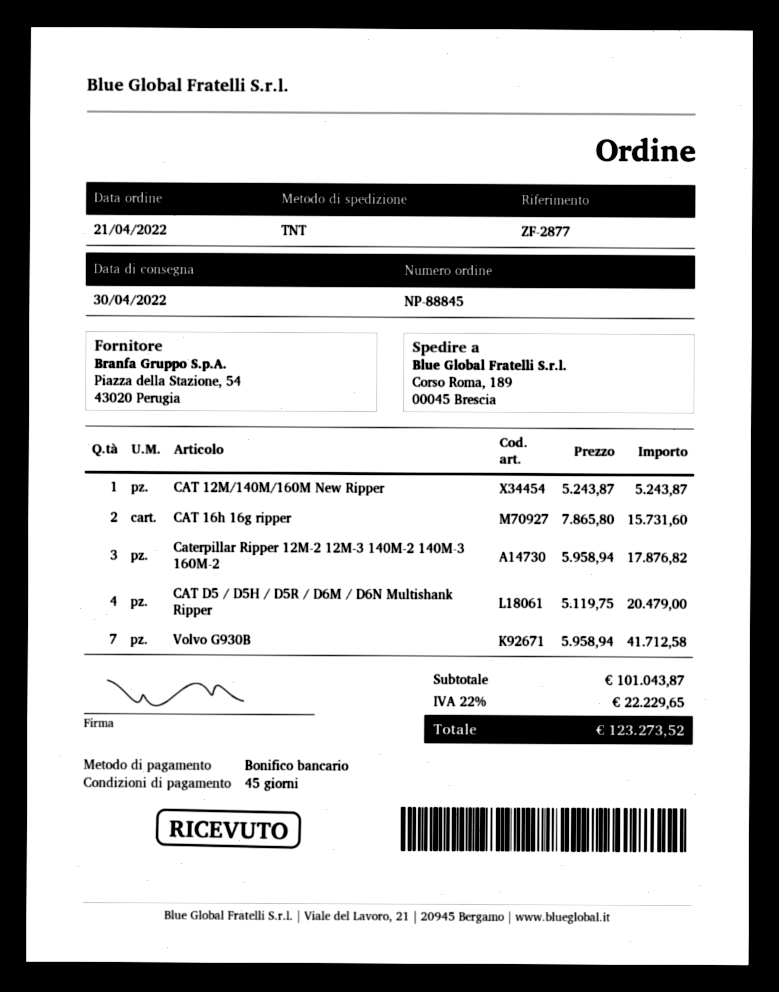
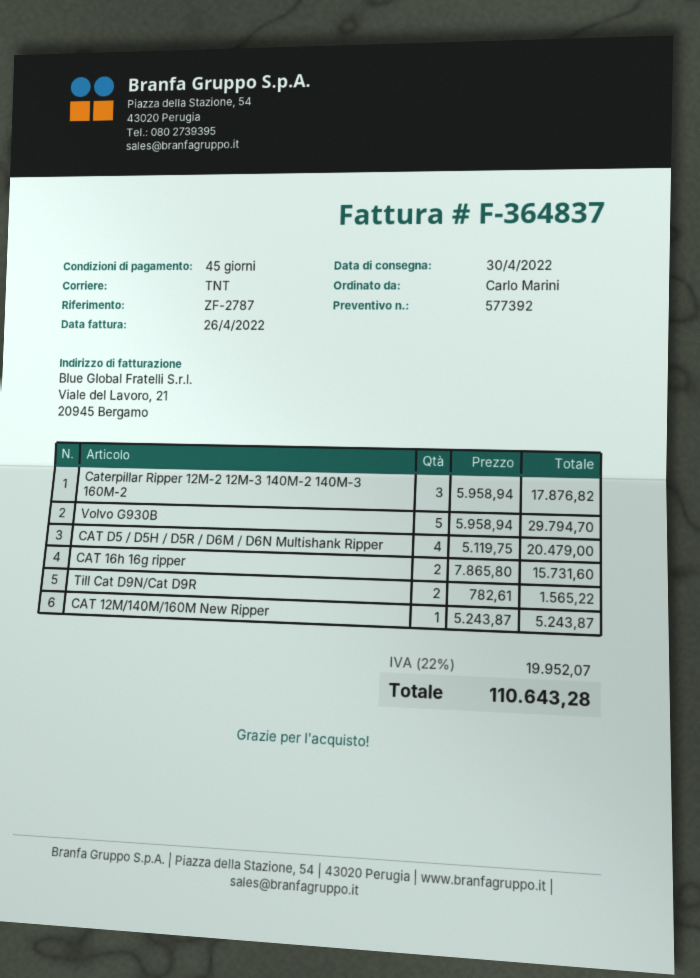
reference: ZF-2877 -> ZF-2787
Volvo G930B: 7 x 5958.94 = 41712.58 -> 5 x 5958.94 = 29794.70
Till Cat D9N/Cat D9R: none -> 2 x 782.61 = 1565.22
tax: 22% = 22229.65 -> 22% = 19952.07
total: 123273.52 -> 110643.28

